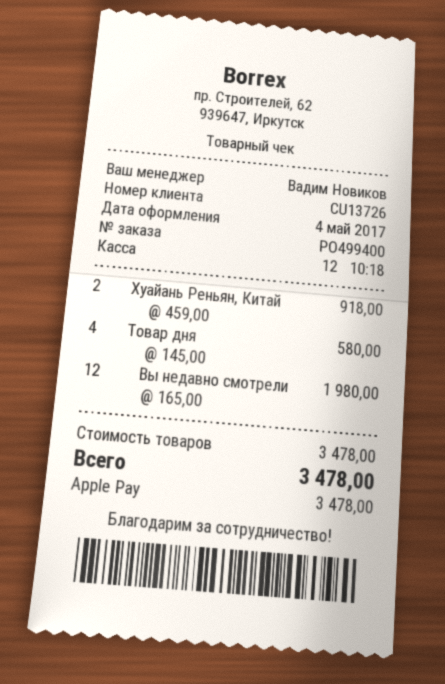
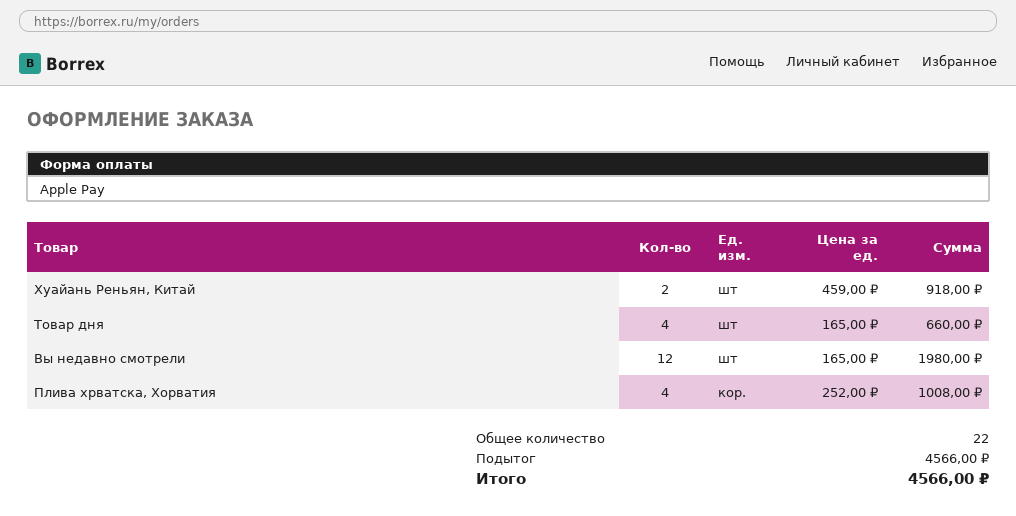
Товар дня: 4 x 145.00 = 580.00 -> 4 x 165.00 = 660.00
Плива хрватска, Хорватия: none -> 4 x 252.00 = 1008.00
subtotal: 3478.00 -> 4566.00
total: 3478.00 -> 4566.00

